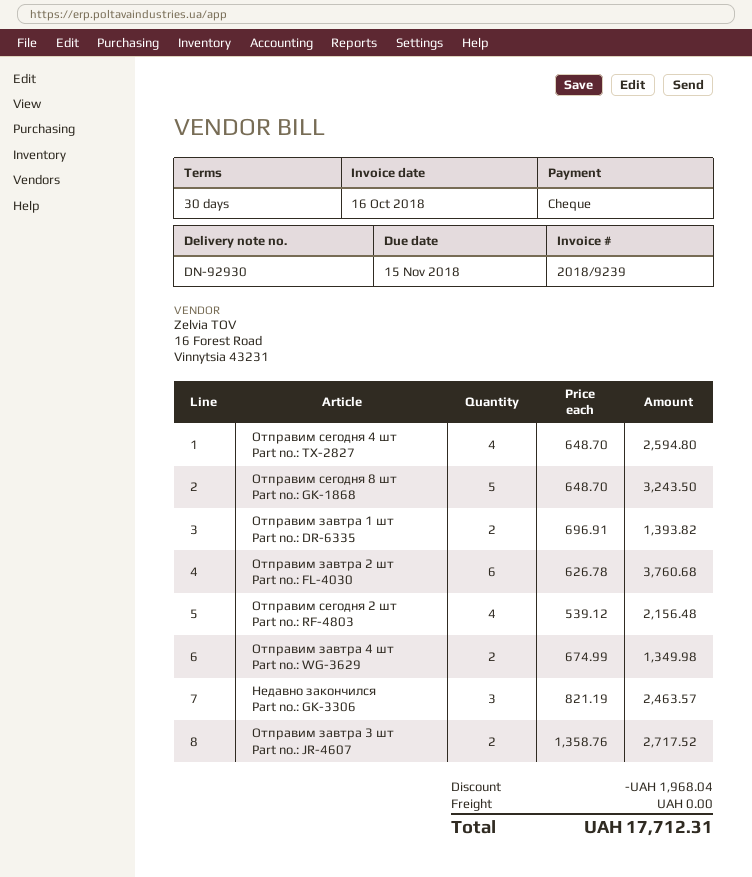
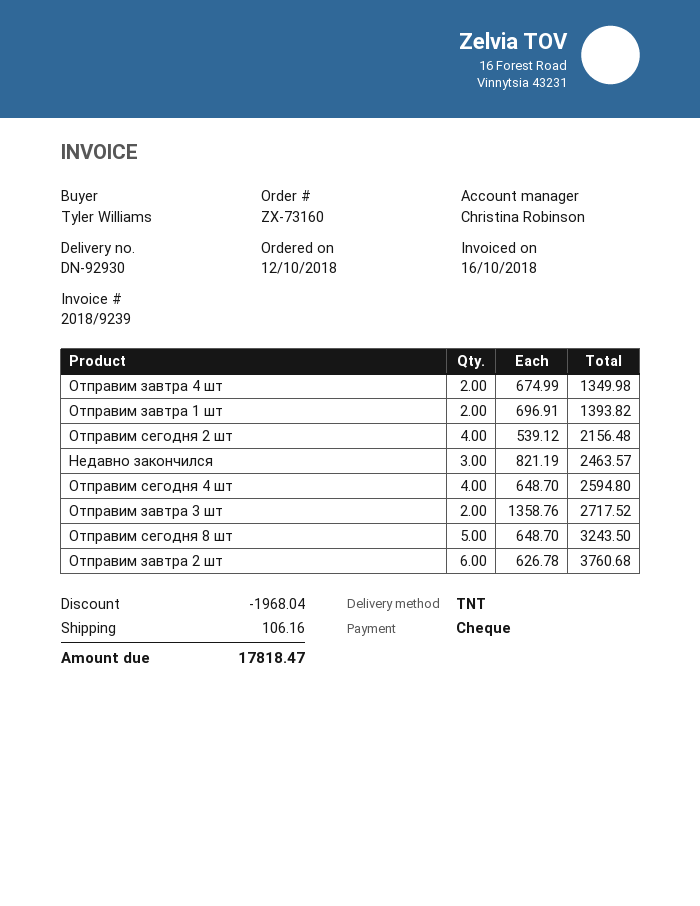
shipping: 0.00 -> 106.16
total: 17712.31 -> 17818.47

